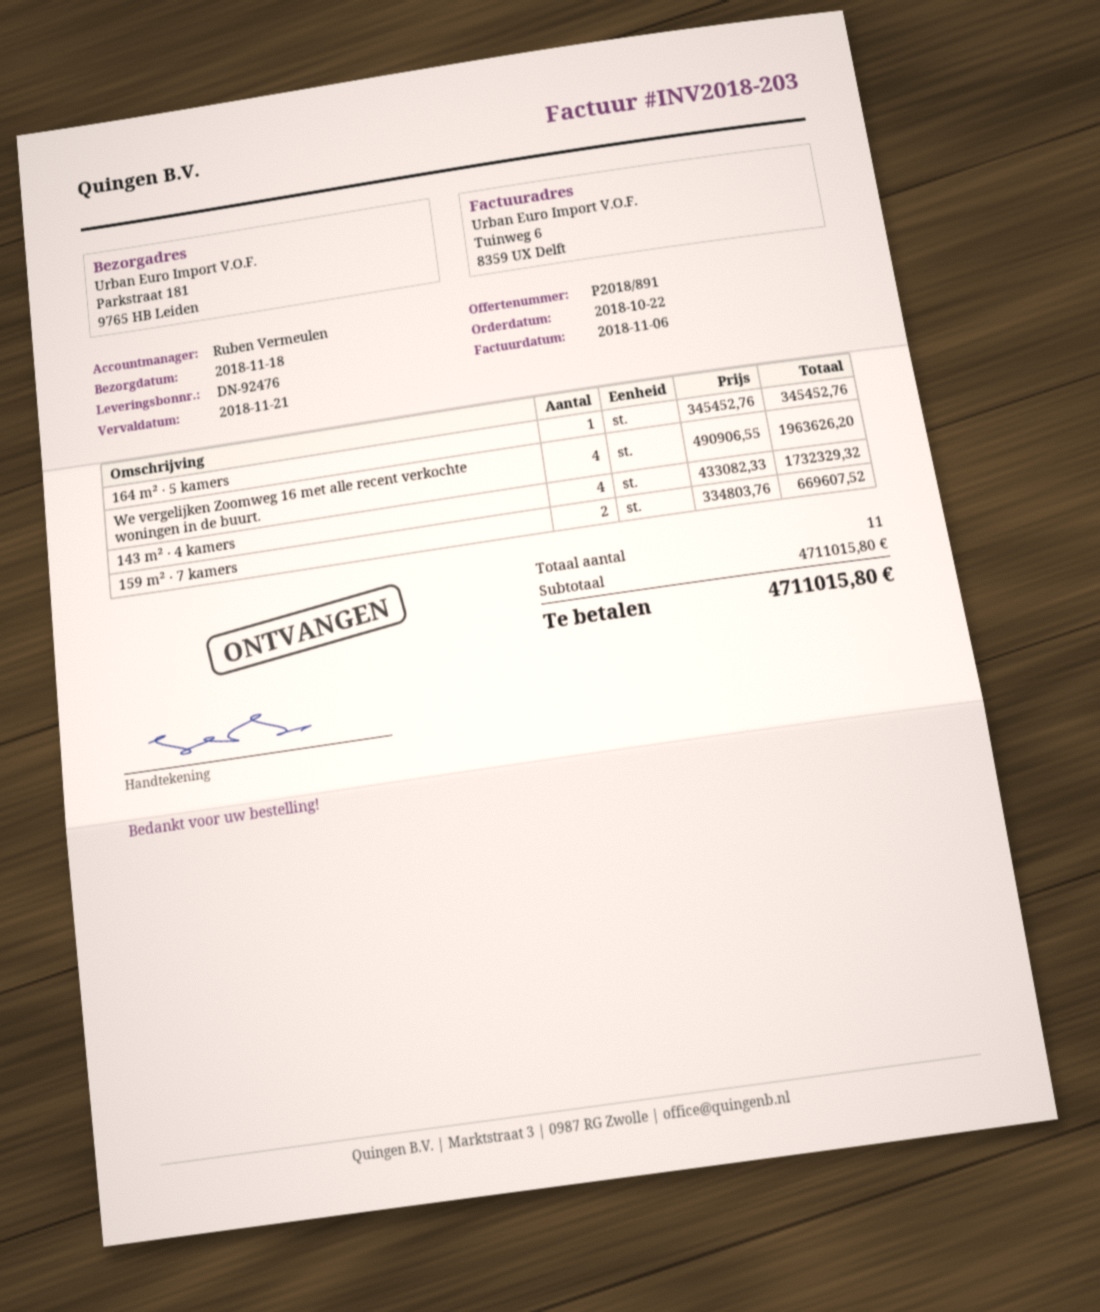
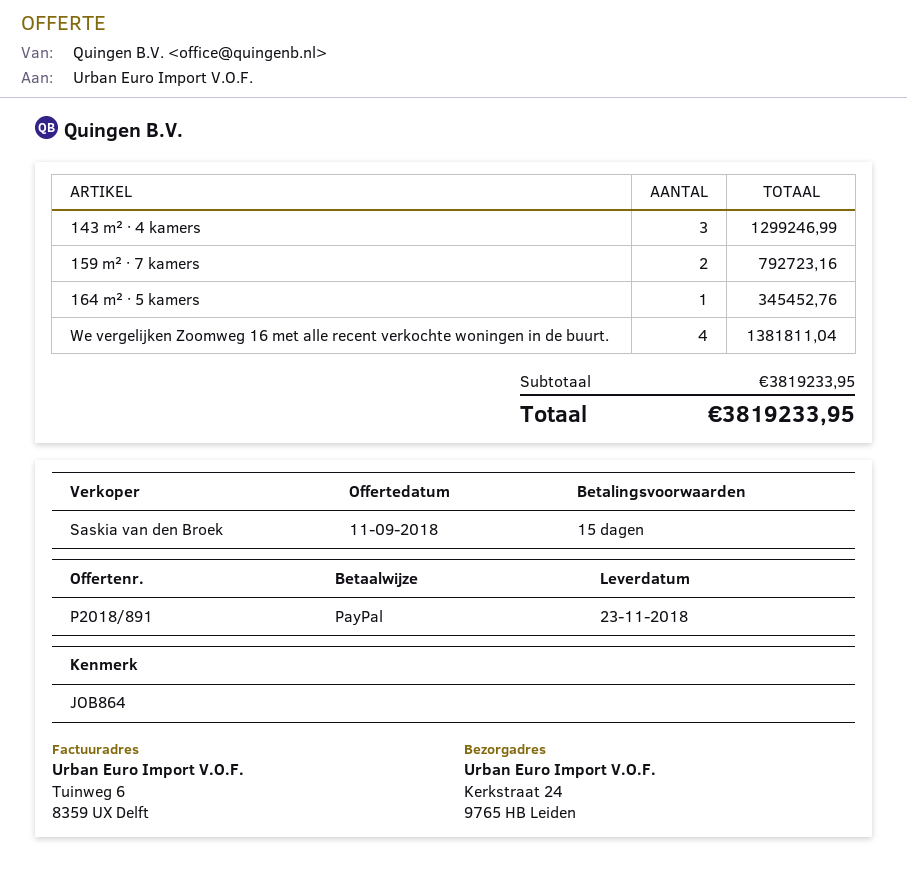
delivery date: 2018-11-18 -> 2018-11-23
sales rep: Ruben Vermeulen -> Saskia van den Broek
ship to: Parkstraat 181, 9765 HB Leiden -> Kerkstraat 24, 9765 HB Leiden
We vergelijken Zoomweg 16 met alle recent verkochte woningen in de buurt.: 4 for 1963626.20 -> 4 for 1381811.04
143 m² · 4 kamers: 4 for 1732329.32 -> 3 for 1299246.99
159 m² · 7 kamers: 2 for 669607.52 -> 2 for 792723.16
subtotal: 4711015.80 -> 3819233.95
total: 4711015.80 -> 3819233.95

